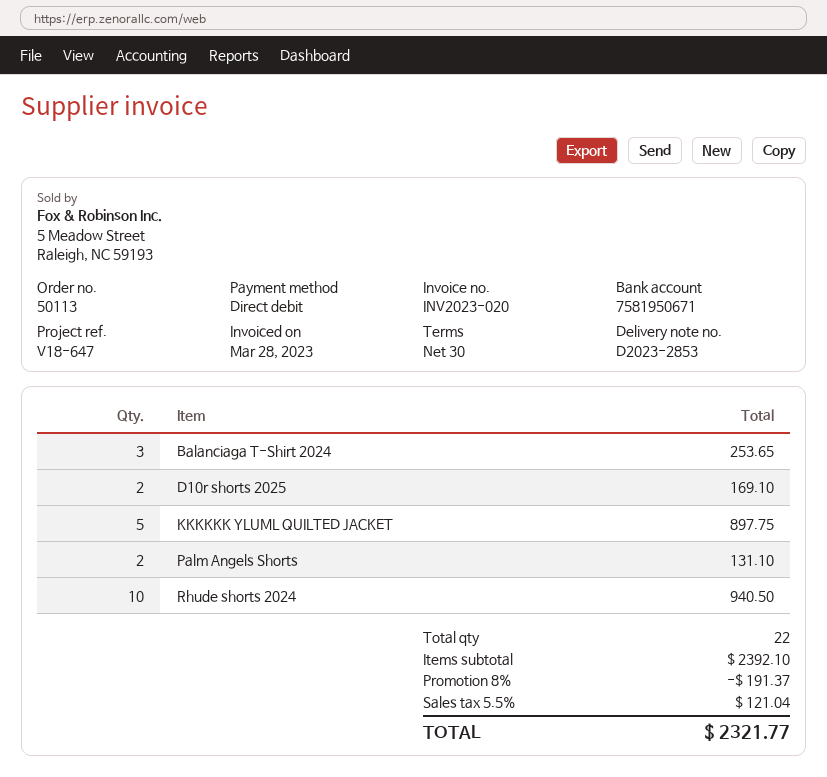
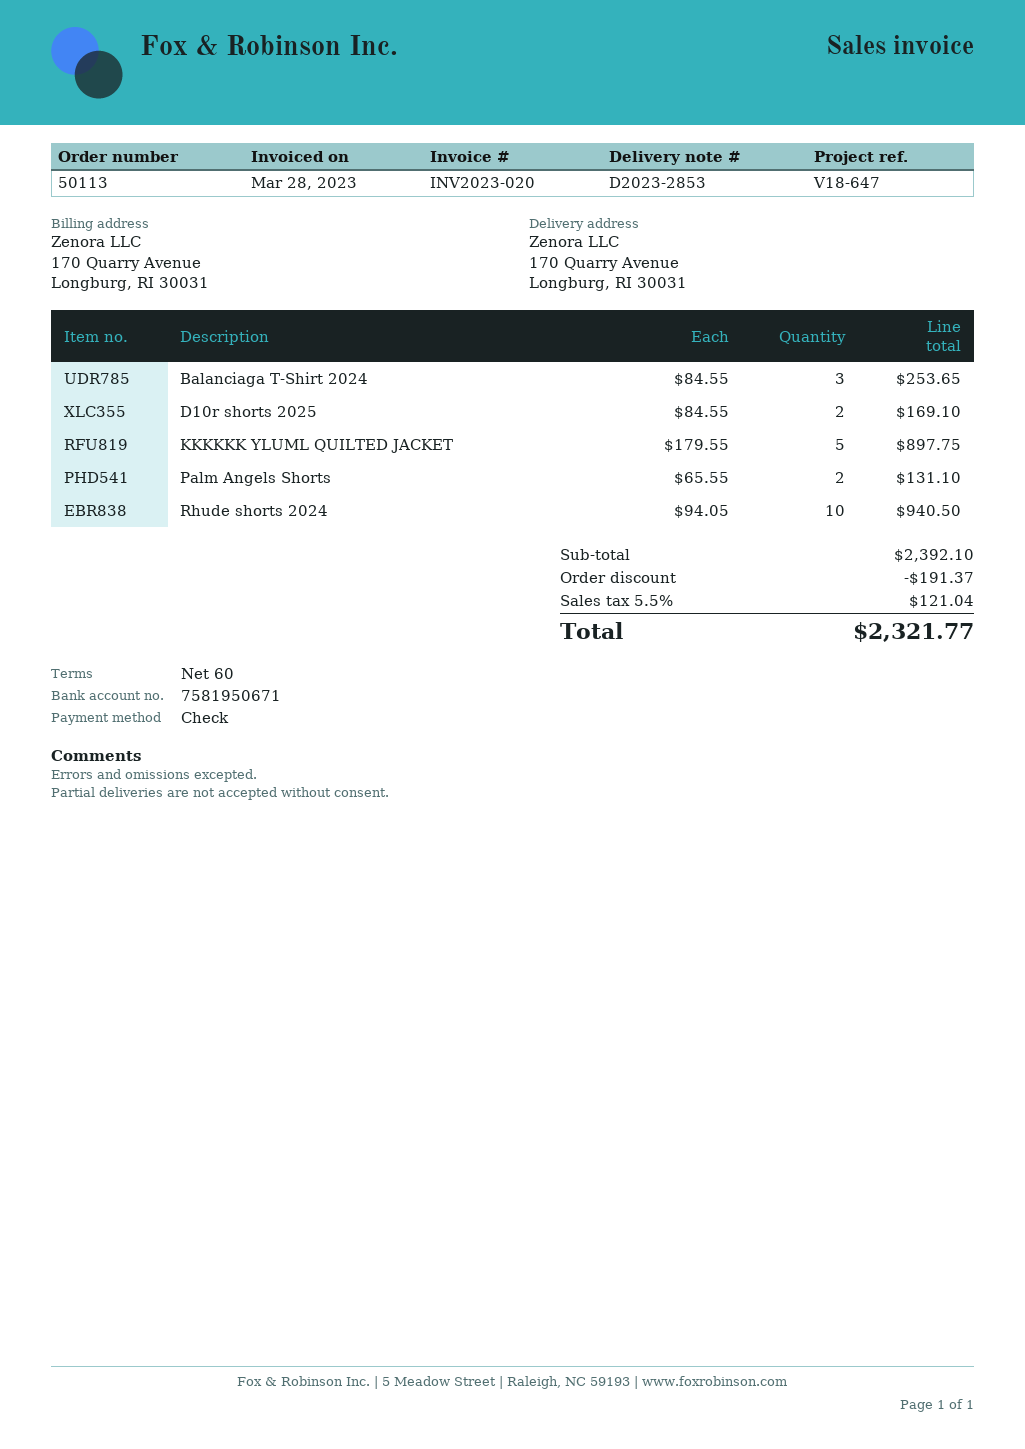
payment terms: 30 days -> 60 days
payment method: direct debit -> cheque

